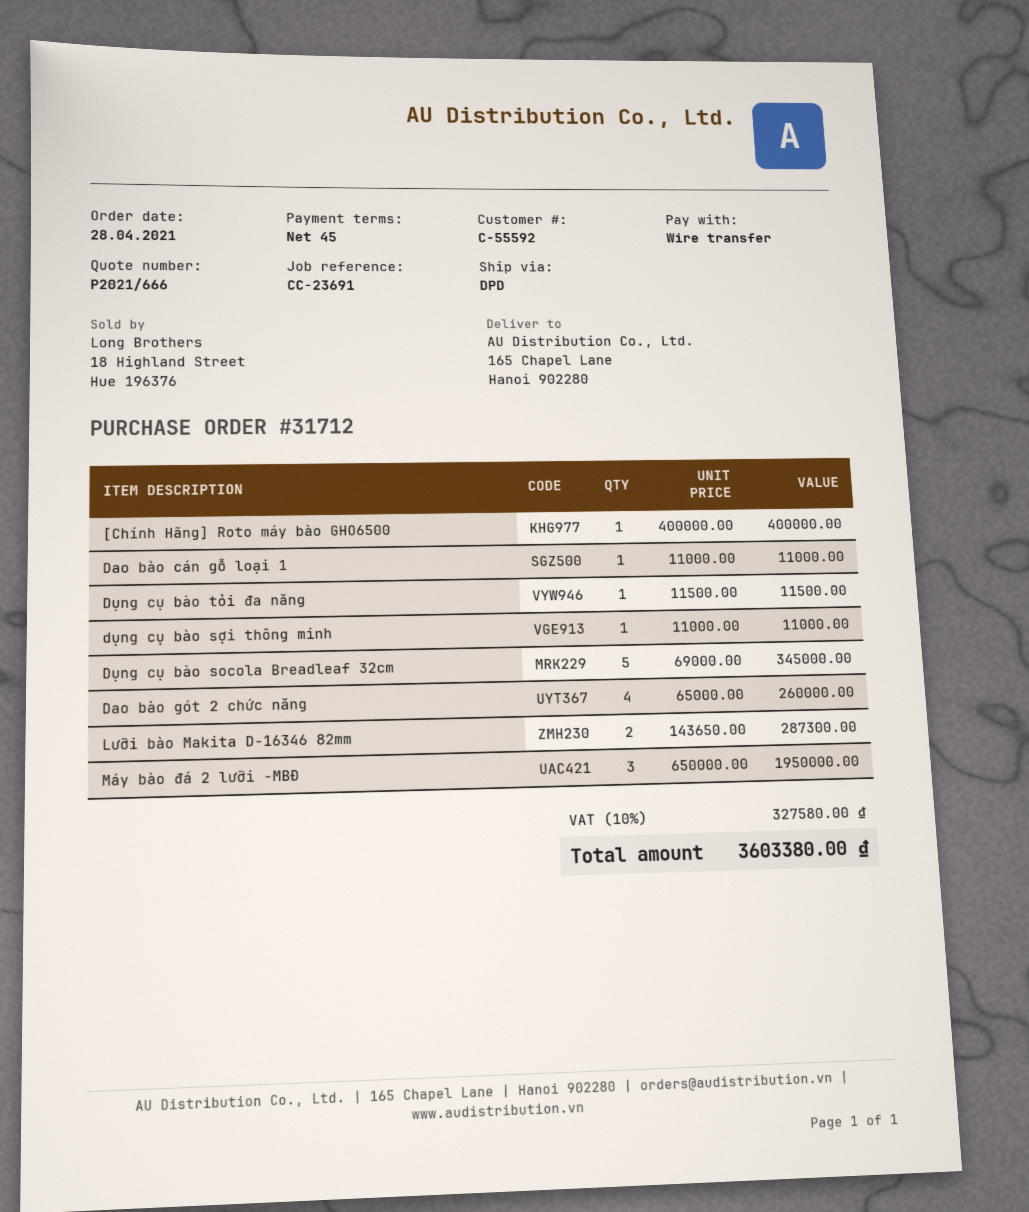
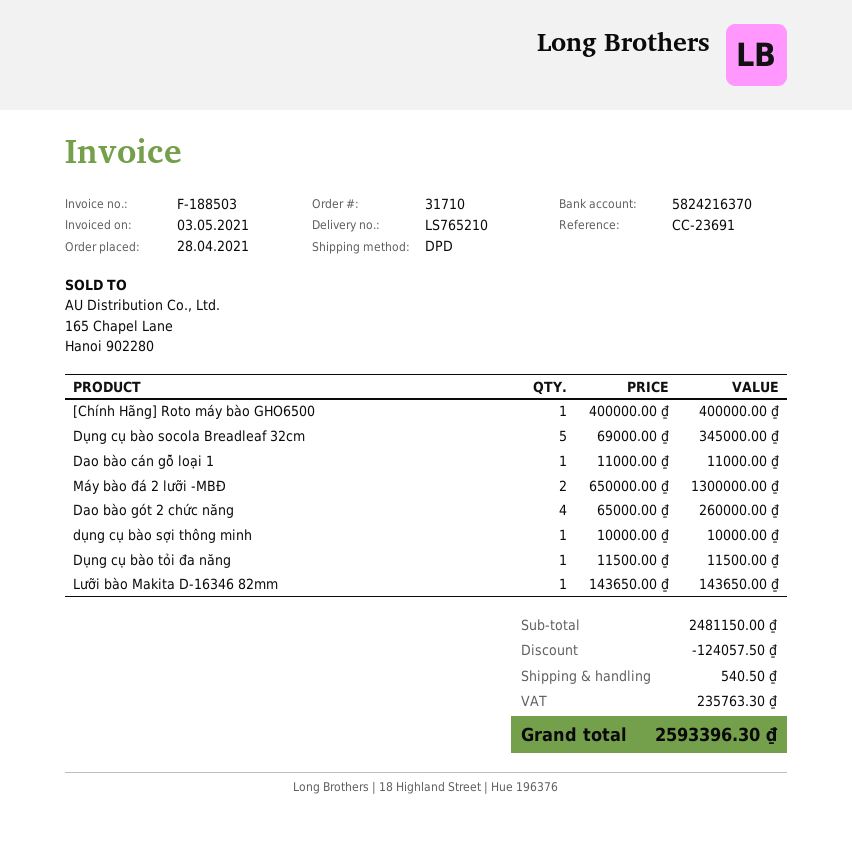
order number: 31712 -> 31710
dụng cụ bào sợi thông minh: 1 x 11000.00 = 11000.00 -> 1 x 10000.00 = 10000.00
Lưỡi bào Makita D-16346 82mm: 2 x 143650.00 = 287300.00 -> 1 x 143650.00 = 143650.00
Máy bào đá 2 lưỡi -MBĐ: 3 x 650000.00 = 1950000.00 -> 2 x 650000.00 = 1300000.00
discount: none -> 124057.50
shipping: none -> 540.50
tax: 327580.00 -> 235763.30
total: 3603380.00 -> 2593396.30

